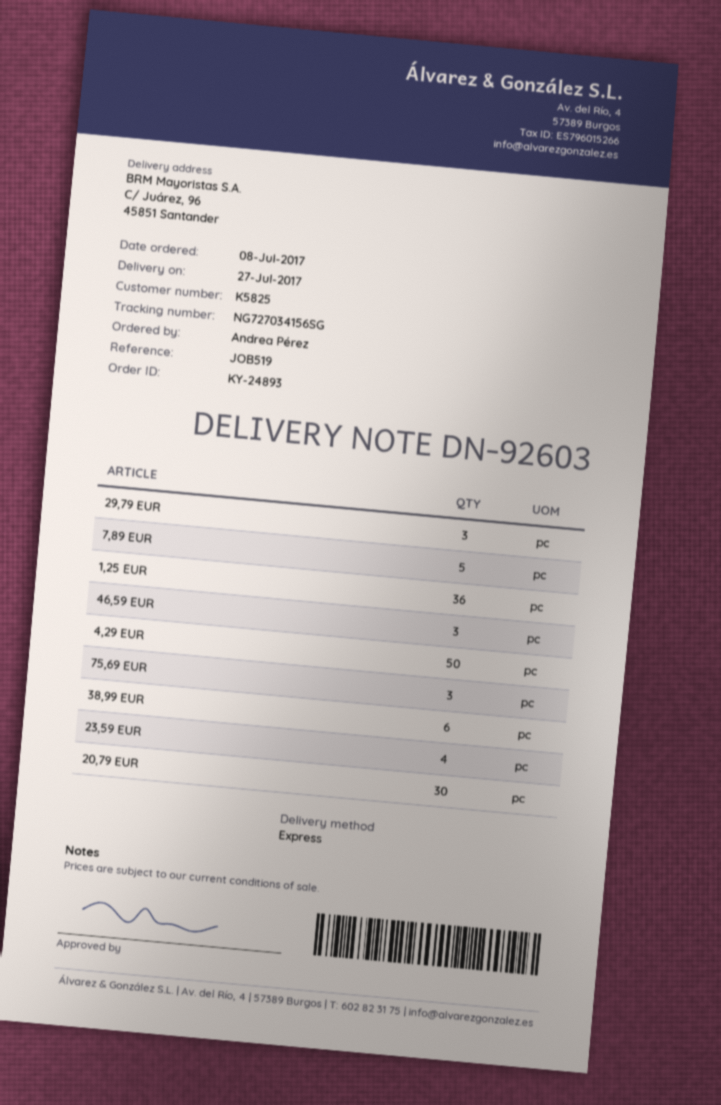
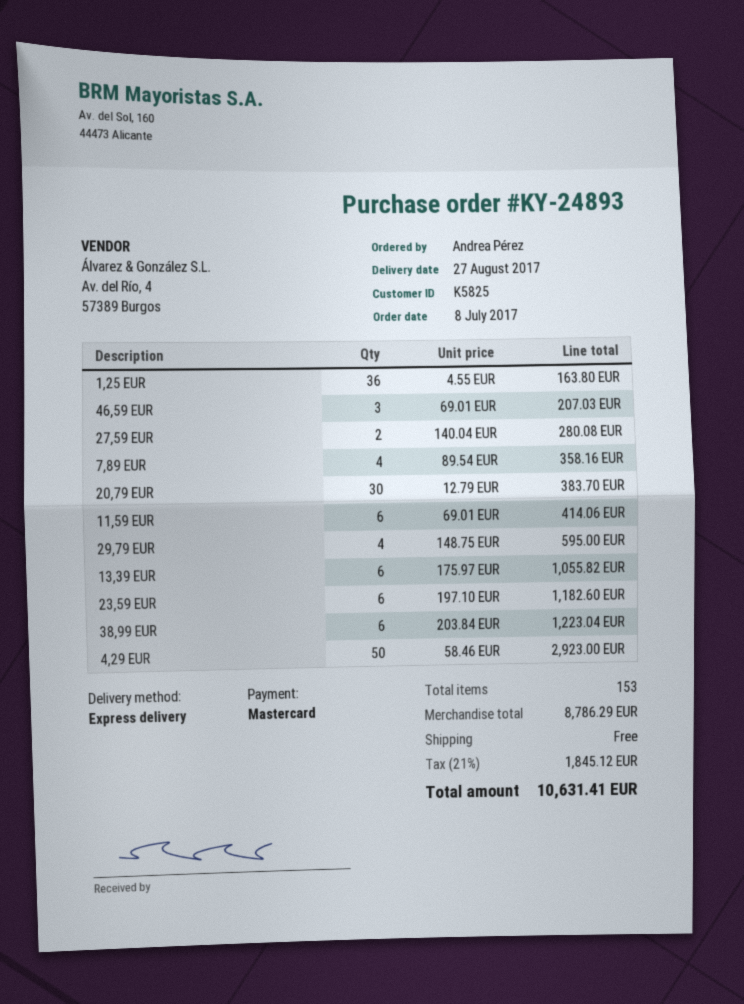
delivery date: 2017-07-27 -> 2017-08-27
29,79 EUR: 3 -> 4
7,89 EUR: 5 -> 4
75,69 EUR: 3 -> none
23,59 EUR: 4 -> 6
27,59 EUR: none -> 2
11,59 EUR: none -> 6
13,39 EUR: none -> 6

